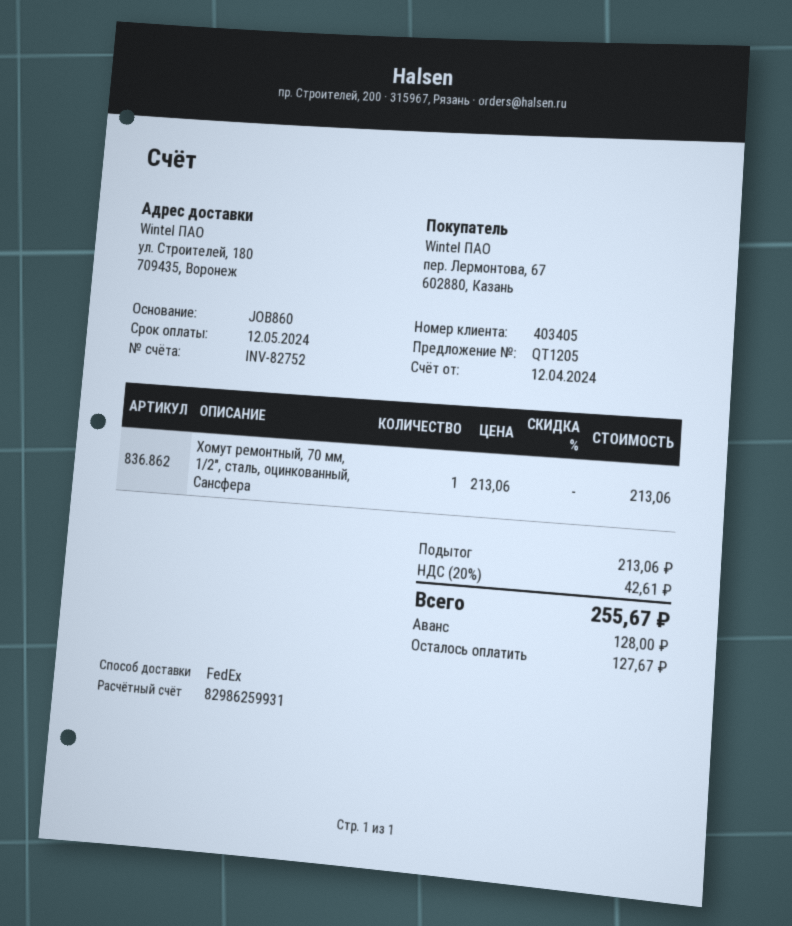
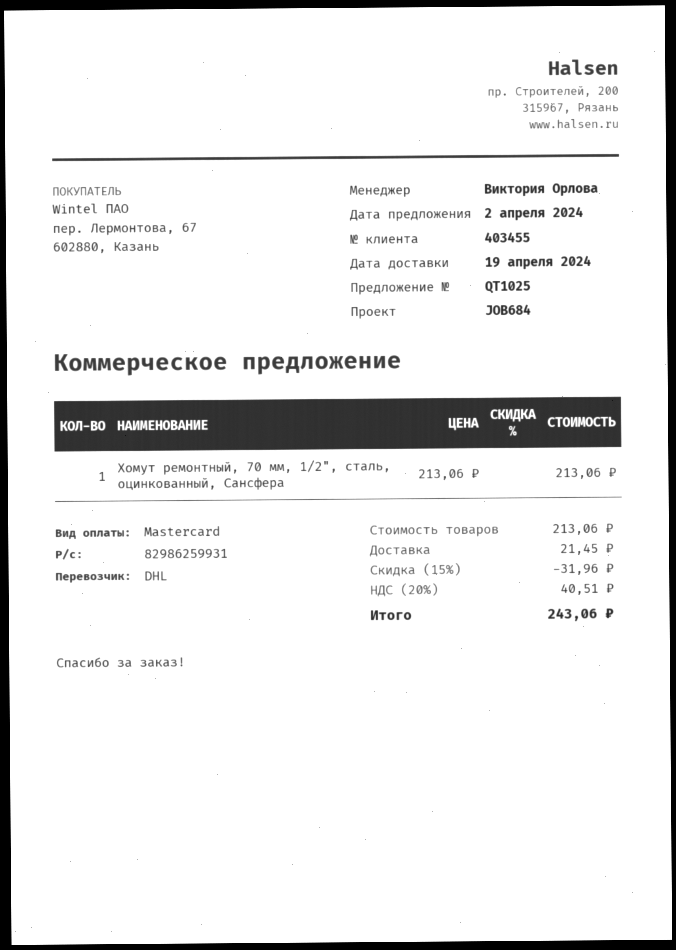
quote number: QT1205 -> QT1025
customer number: 403405 -> 403455
reference: JOB860 -> JOB684
shipping method: FedEx -> DHL
discount: none -> 15% = 31.96
shipping: none -> 21.45
tax: 20% = 42.61 -> 20% = 40.51
total: 255.67 -> 243.06

